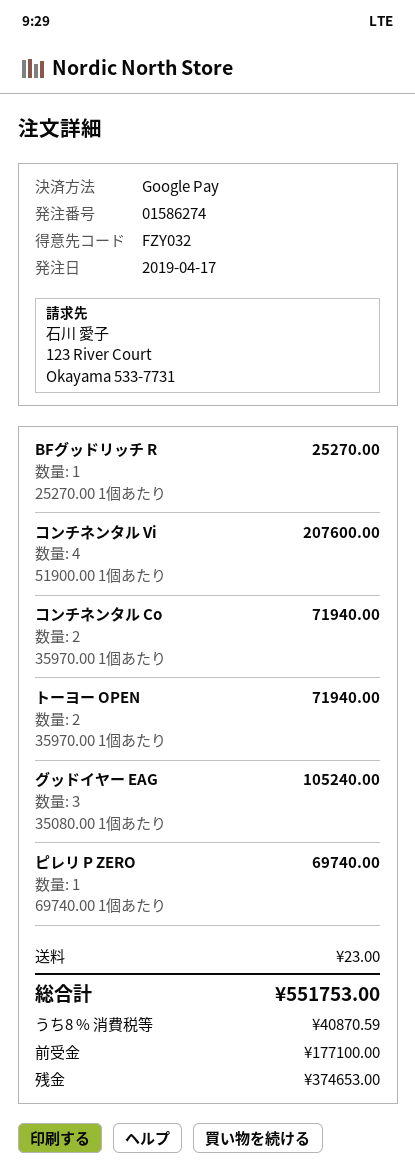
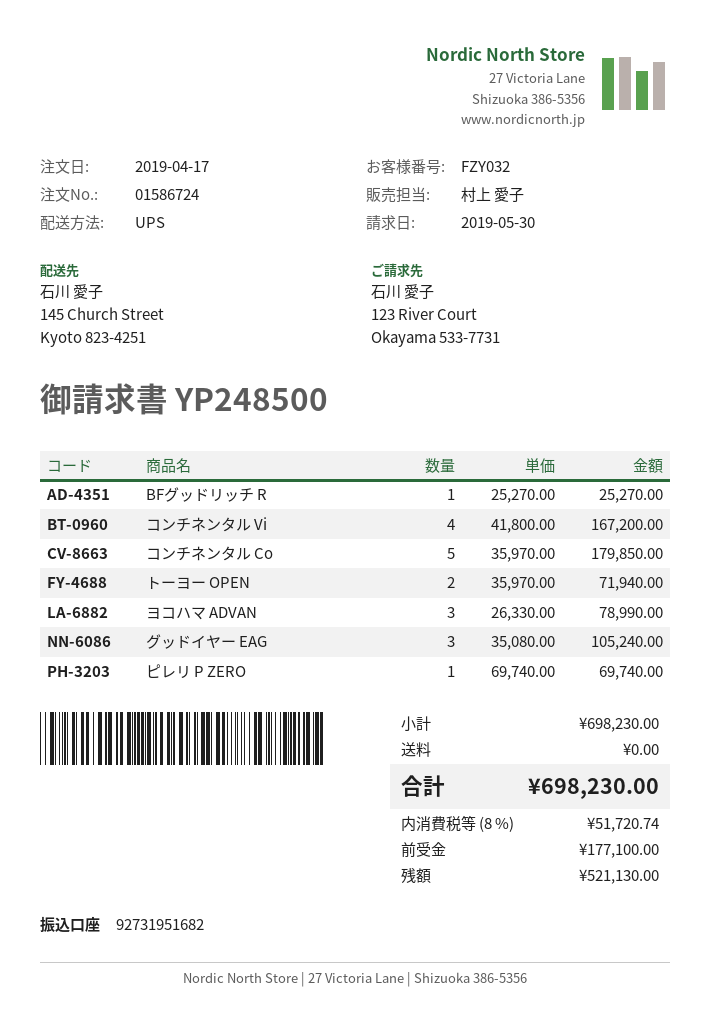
order number: 01586274 -> 01586724
コンチネンタル Vi: 4 x 51900.00 = 207600.00 -> 4 x 41800.00 = 167200.00
コンチネンタル Co: 2 x 35970.00 = 71940.00 -> 5 x 35970.00 = 179850.00
ヨコハマ ADVAN: none -> 3 x 26330.00 = 78990.00
shipping: 23.00 -> 0.00
tax: 8% = 40870.59 -> 8% = 51720.74
total: 551753.00 -> 698230.00
balance: 374653.00 -> 521130.00

